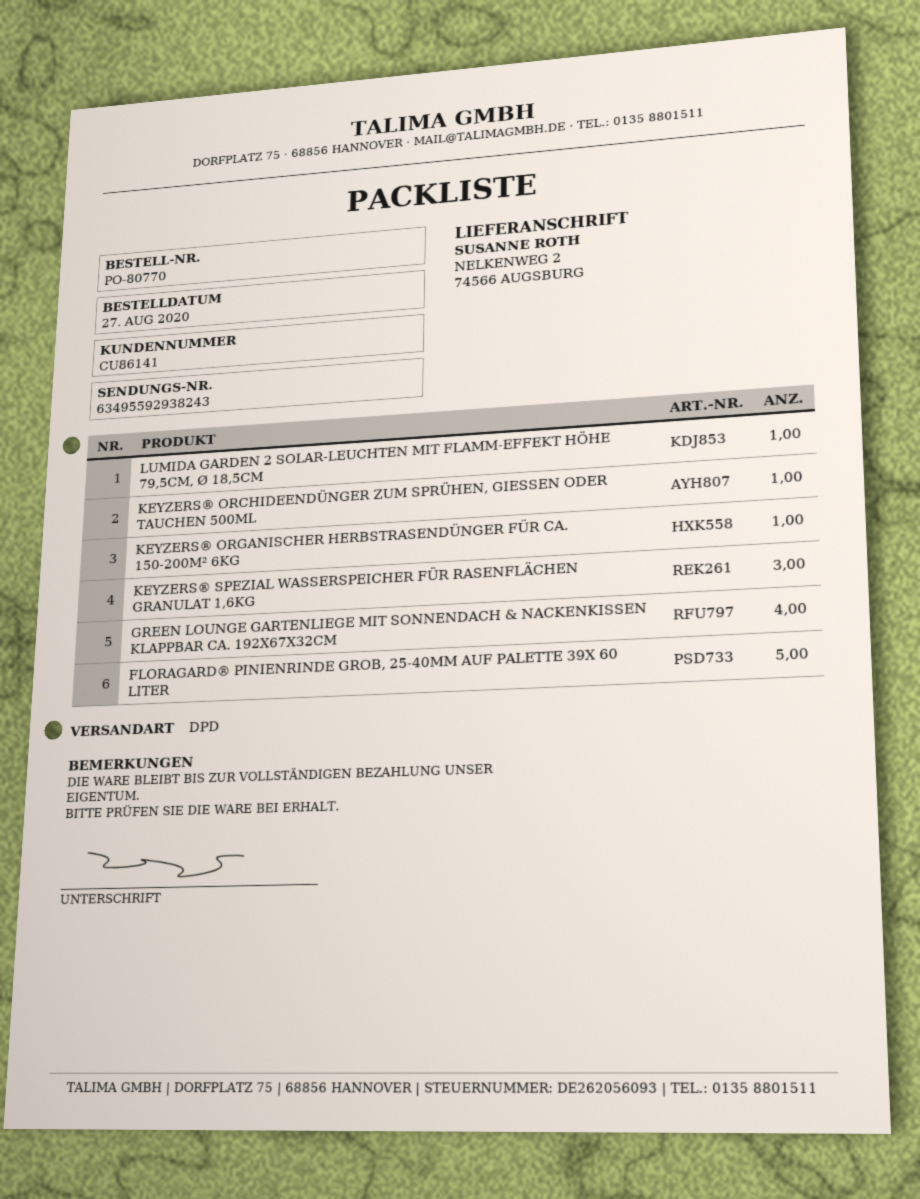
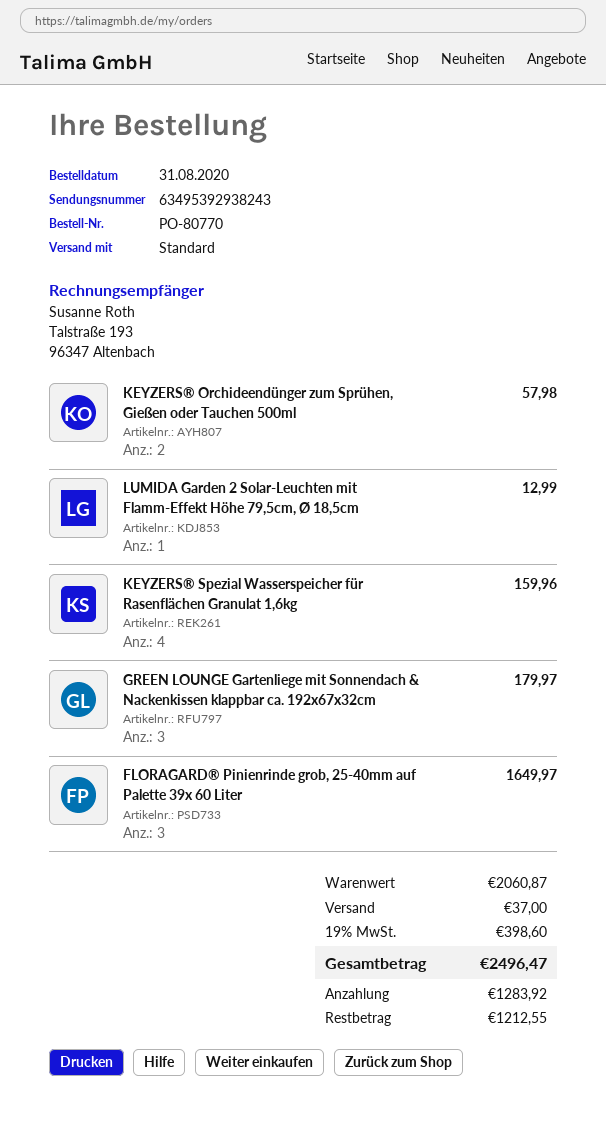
order date: 2020-08-27 -> 2020-08-31
shipping method: DPD -> standard
tracking number: 63495592938243 -> 63495392938243
KEYZERS® ORCHIDEENDÜNGER ZUM SPRÜHEN, GIESSEN ODER TAUCHEN 500ML: 1 -> 2
KEYZERS® ORGANISCHER HERBSTRASENDÜNGER FÜR CA. 150-200M² 6KG: 1 -> none
KEYZERS® SPEZIAL WASSERSPEICHER FÜR RASENFLÄCHEN GRANULAT 1,6KG: 3 -> 4
GREEN LOUNGE GARTENLIEGE MIT SONNENDACH & NACKENKISSEN KLAPPBAR CA. 192X67X32CM: 4 -> 3
FLORAGARD® PINIENRINDE GROB, 25-40MM AUF PALETTE 39X 60 LITER: 5 -> 3

